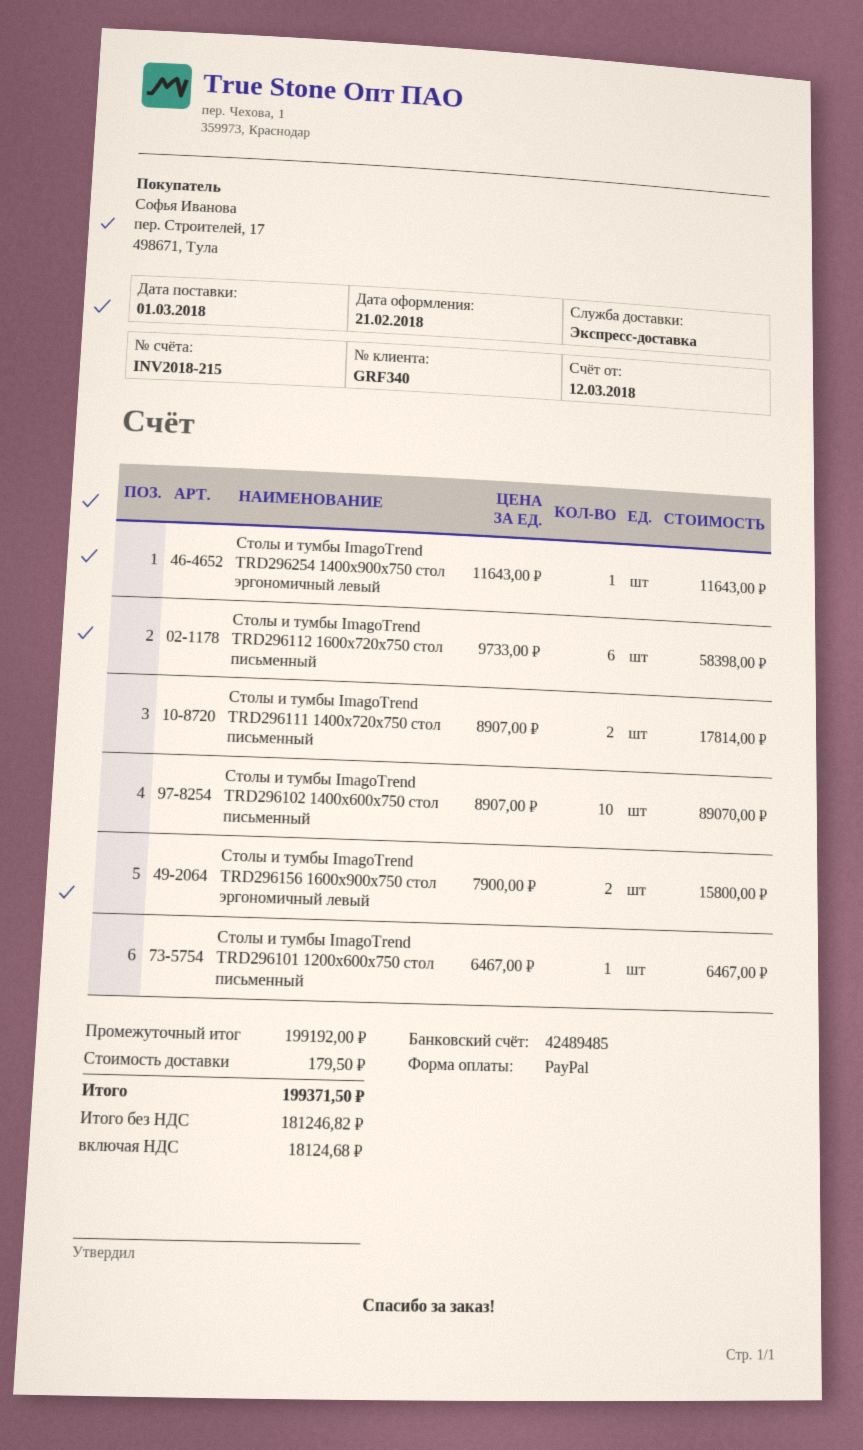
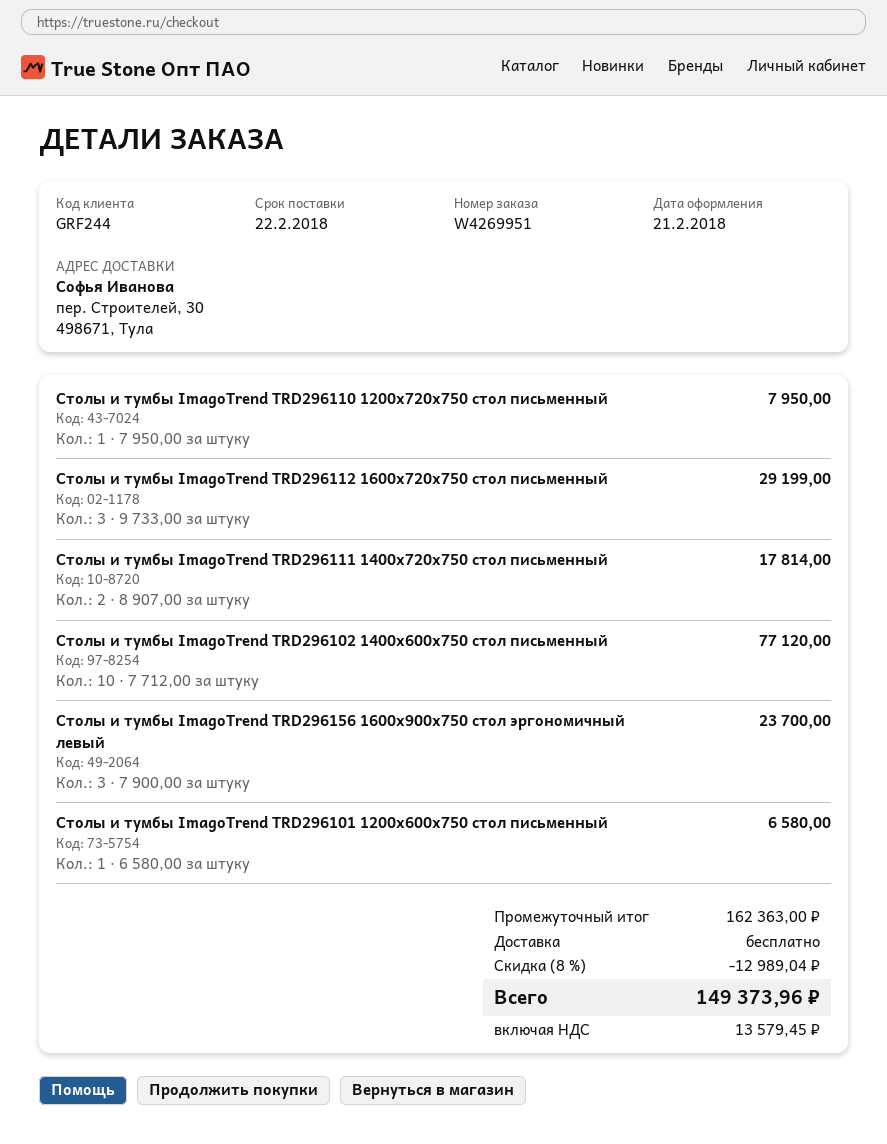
delivery date: 2018-03-01 -> 2018-02-22
customer number: GRF340 -> GRF244
Столы и тумбы ImagoTrend TRD296254 1400x900x750 стол эргономичный левый: 1 x 11643.00 = 11643.00 -> none
Столы и тумбы ImagoTrend TRD296112 1600x720x750 стол письменный: 6 x 9733.00 = 58398.00 -> 3 x 9733.00 = 29199.00
Столы и тумбы ImagoTrend TRD296102 1400x600x750 стол письменный: 10 x 8907.00 = 89070.00 -> 10 x 7712.00 = 77120.00
Столы и тумбы ImagoTrend TRD296156 1600x900x750 стол эргономичный левый: 2 x 7900.00 = 15800.00 -> 3 x 7900.00 = 23700.00
Столы и тумбы ImagoTrend TRD296101 1200x600x750 стол письменный: 1 x 6467.00 = 6467.00 -> 1 x 6580.00 = 6580.00
Столы и тумбы ImagoTrend TRD296110 1200x720x750 стол письменный: none -> 1 x 7950.00 = 7950.00
subtotal: 199192.00 -> 162363.00
discount: none -> 8% = 12989.04
shipping: 179.50 -> 0.00
tax: 18124.68 -> 13579.45
total: 199371.50 -> 149373.96

